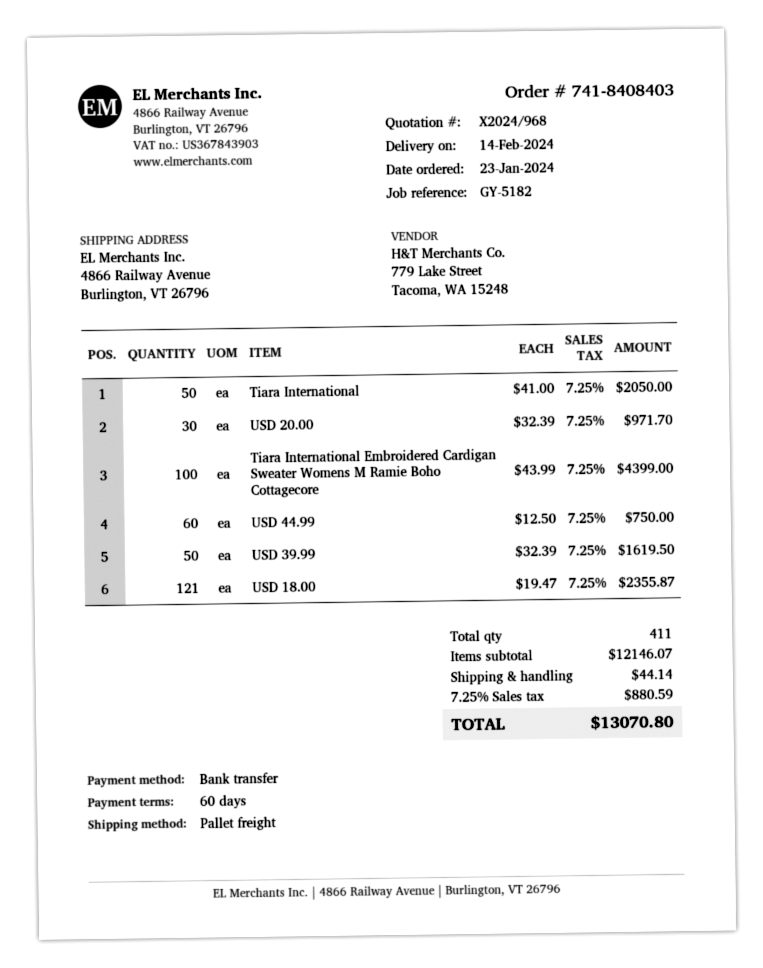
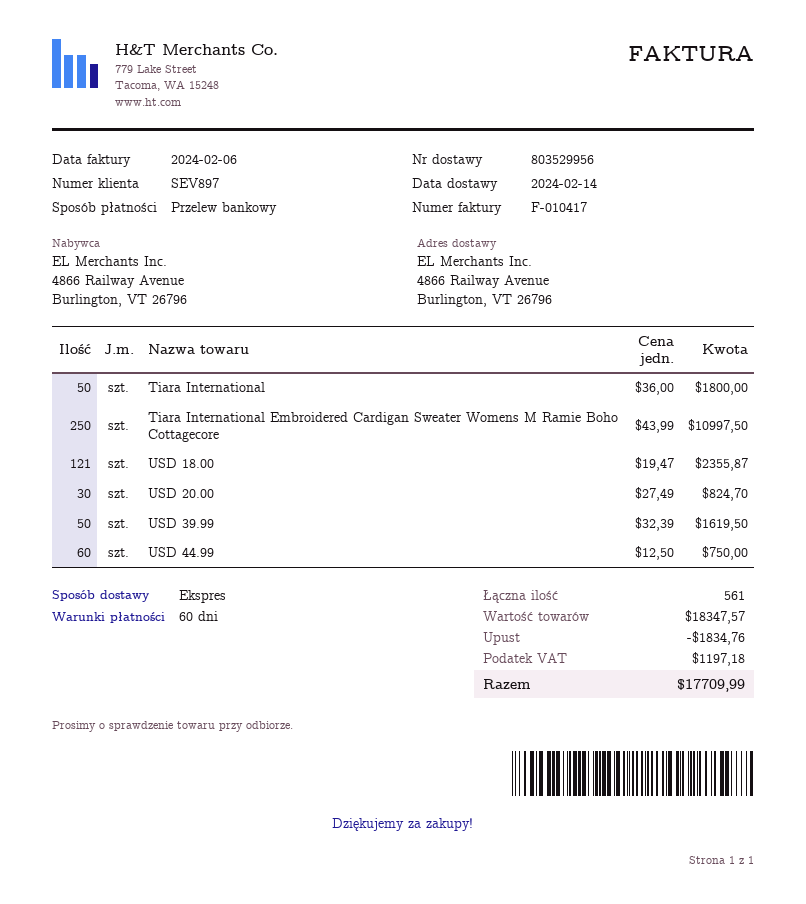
shipping method: pallet freight -> express
Tiara International: 50 x 41.00 = 2050.00 -> 50 x 36.00 = 1800.00
USD 20.00: 30 x 32.39 = 971.70 -> 30 x 27.49 = 824.70
Tiara International Embroidered Cardigan Sweater Womens M Ramie Boho Cottagecore: 100 x 43.99 = 4399.00 -> 250 x 43.99 = 10997.50
total quantity: 411 -> 561
subtotal: 12146.07 -> 18347.57
discount: none -> 1834.76
shipping: 44.14 -> none
tax: 880.59 -> 1197.18
total: 13070.80 -> 17709.99

